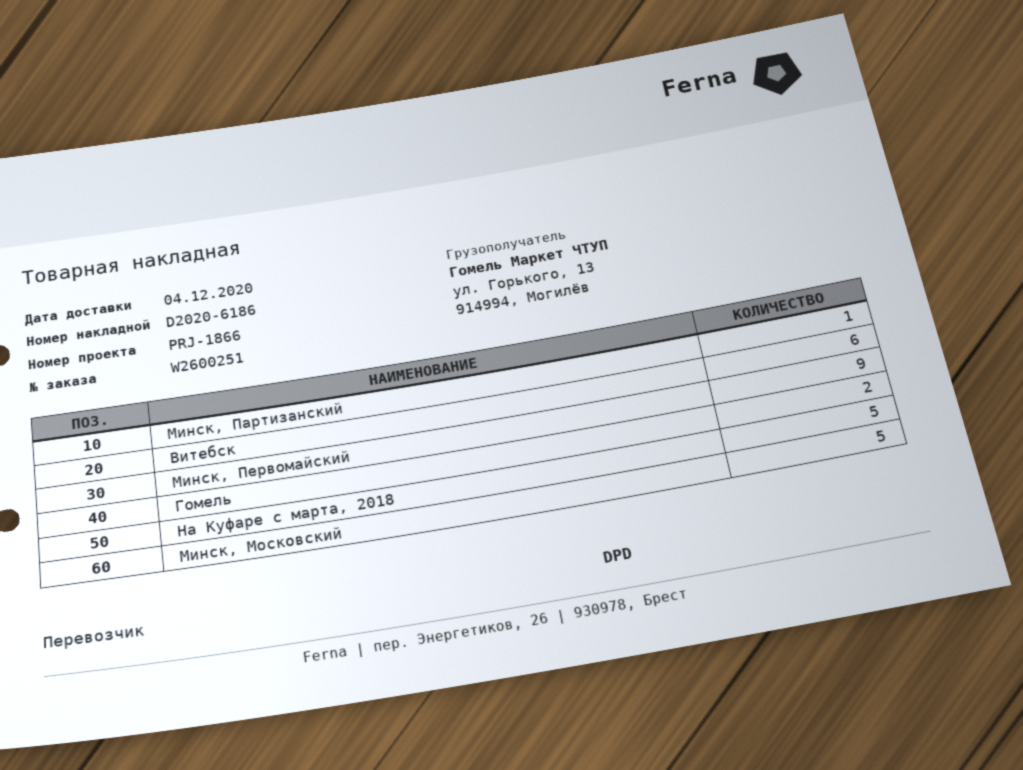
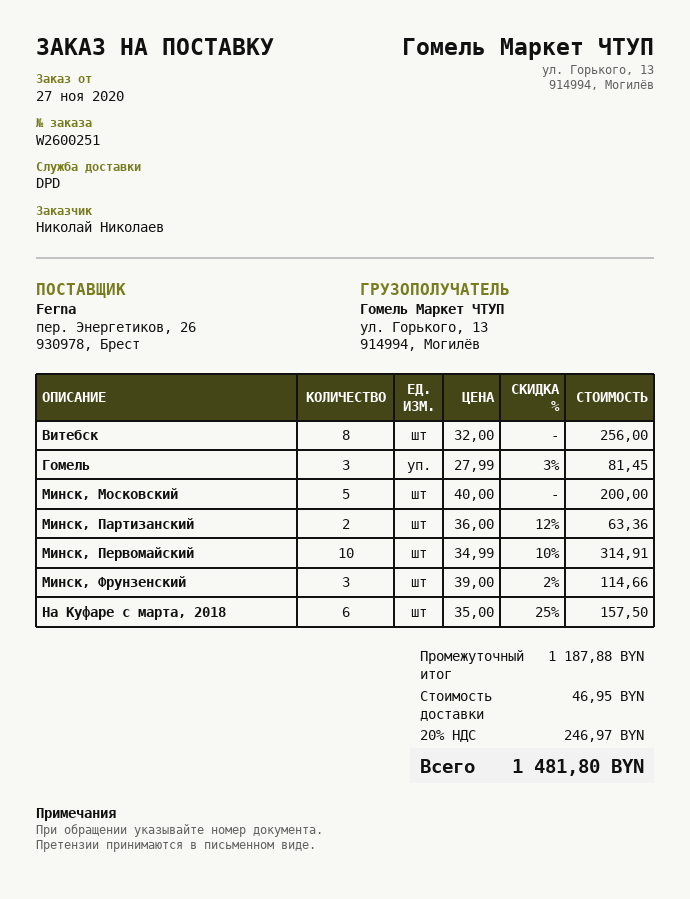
Минск, Партизанский: 1 -> 2
Витебск: 6 -> 8
Минск, Первомайский: 9 -> 10
Гомель: 2 -> 3
На Куфаре с марта, 2018: 5 -> 6
Минск, Фрунзенский: none -> 3

